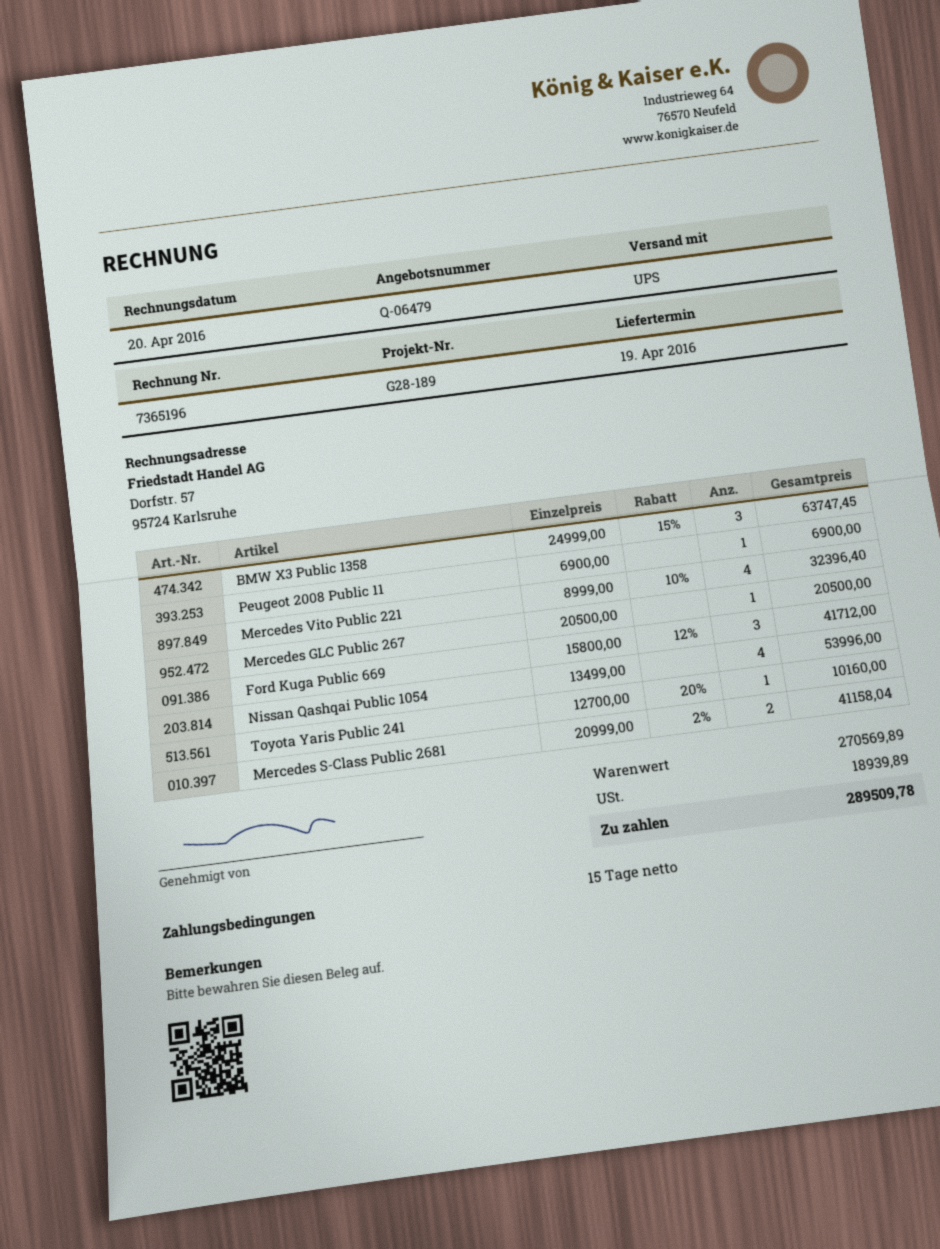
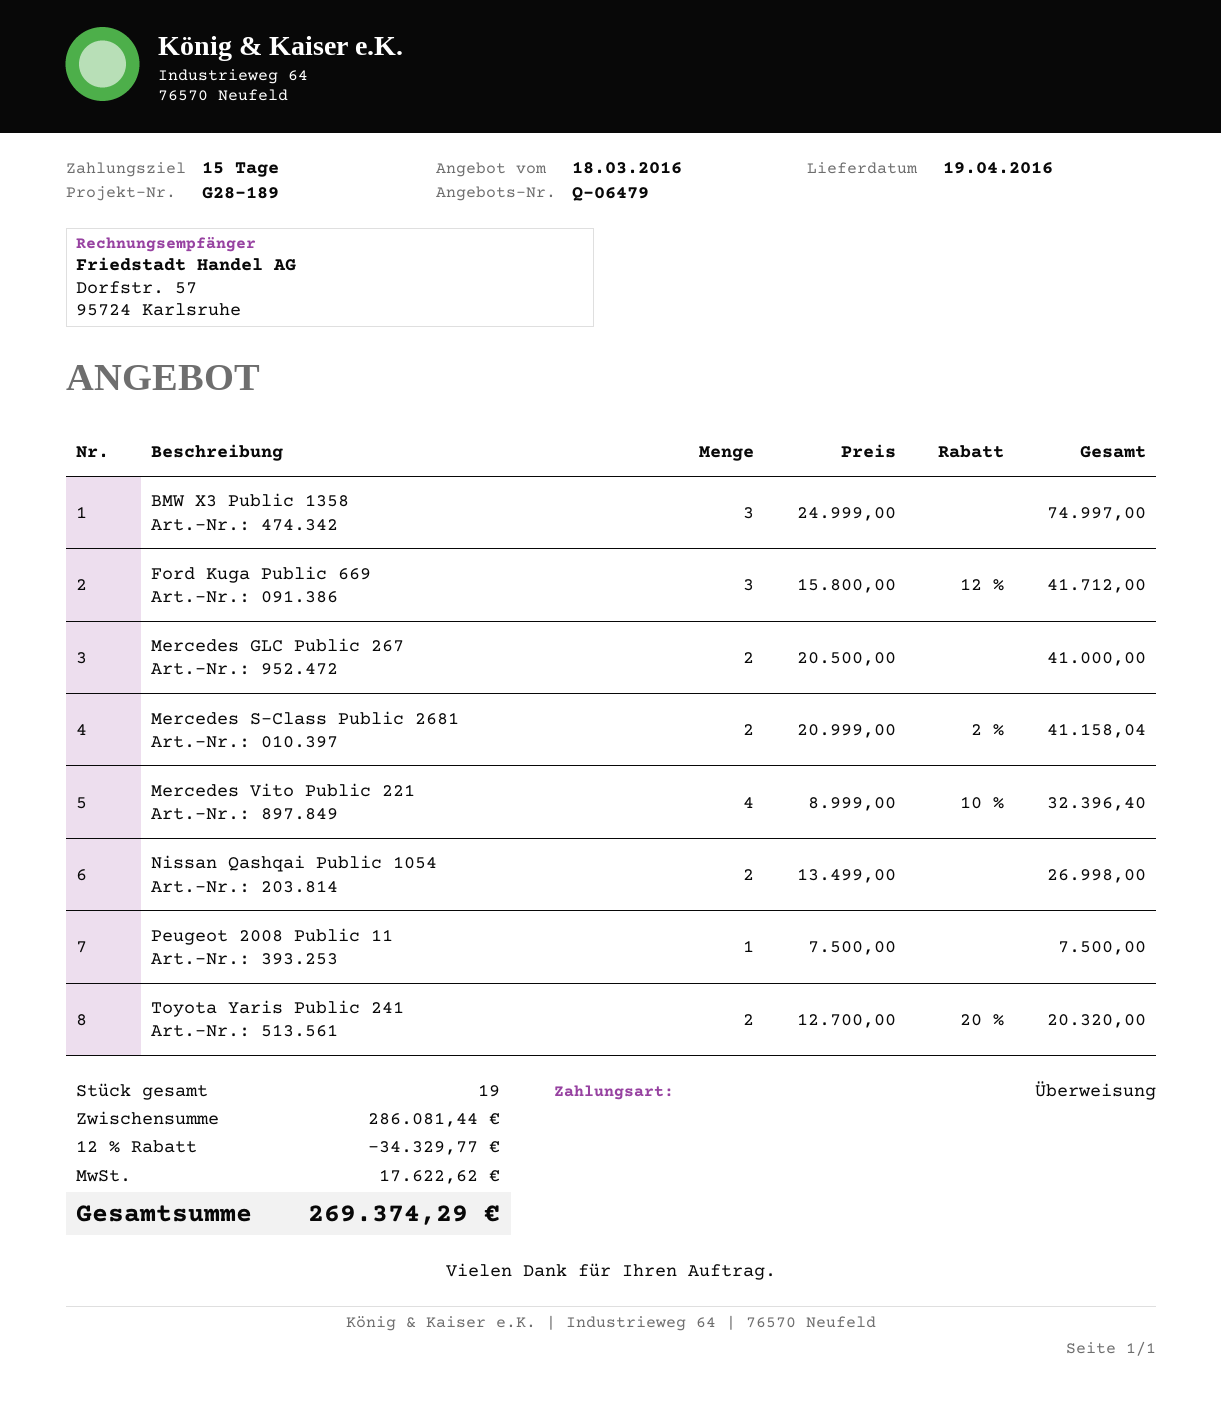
BMW X3 Public 1358: 3 x 24999.00 - 15% = 63747.45 -> 3 x 24999.00 = 74997.00
Peugeot 2008 Public 11: 1 x 6900.00 = 6900.00 -> 1 x 7500.00 = 7500.00
Mercedes GLC Public 267: 1 x 20500.00 = 20500.00 -> 2 x 20500.00 = 41000.00
Nissan Qashqai Public 1054: 4 x 13499.00 = 53996.00 -> 2 x 13499.00 = 26998.00
Toyota Yaris Public 241: 1 x 12700.00 - 20% = 10160.00 -> 2 x 12700.00 - 20% = 20320.00
subtotal: 270569.89 -> 286081.44
discount: none -> 12% = 34329.77
tax: 18939.89 -> 17622.62
total: 289509.78 -> 269374.29

